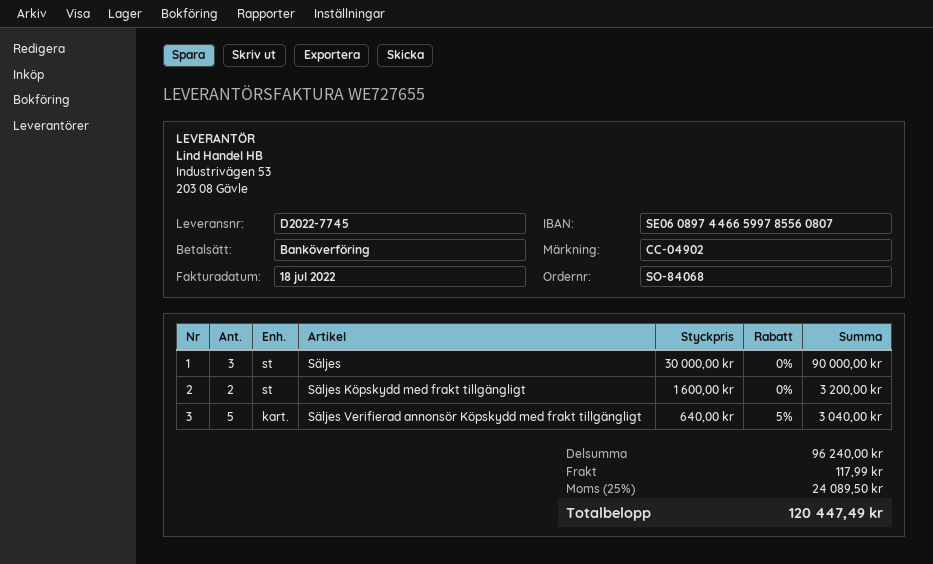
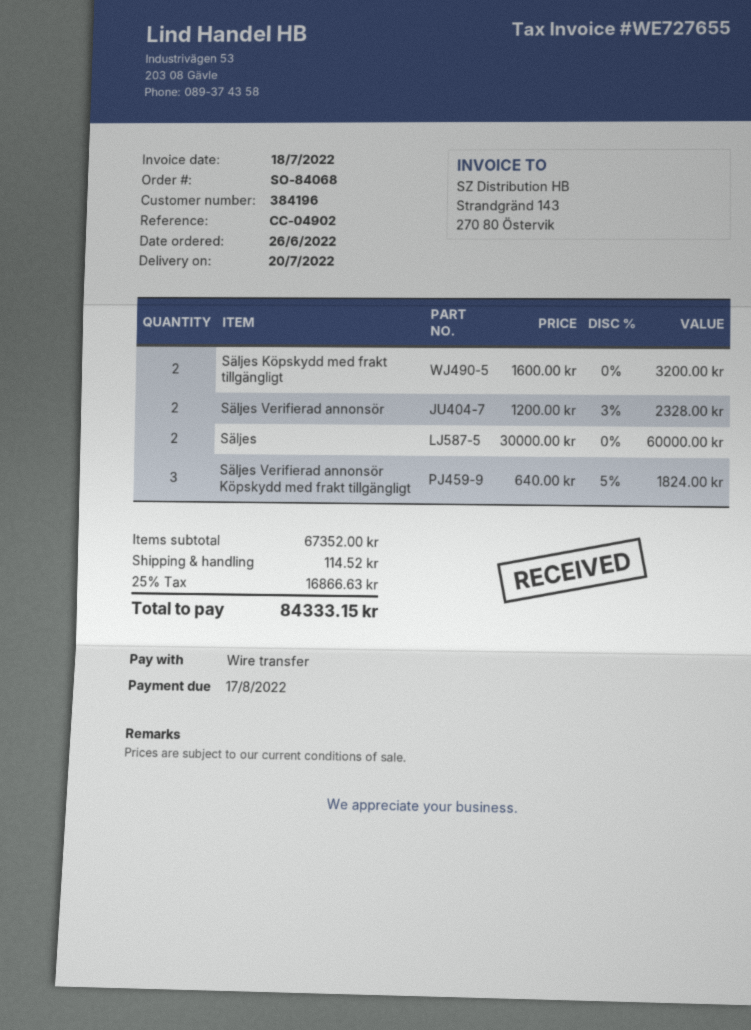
Säljes: 3 x 30000.00 = 90000.00 -> 2 x 30000.00 = 60000.00
Säljes Verifierad annonsör Köpskydd med frakt tillgängligt: 5 x 640.00 - 5% = 3040.00 -> 3 x 640.00 - 5% = 1824.00
Säljes Verifierad annonsör: none -> 2 x 1200.00 - 3% = 2328.00
subtotal: 96240.00 -> 67352.00
shipping: 117.99 -> 114.52
tax: 25% = 24089.50 -> 25% = 16866.63
total: 120447.49 -> 84333.15

